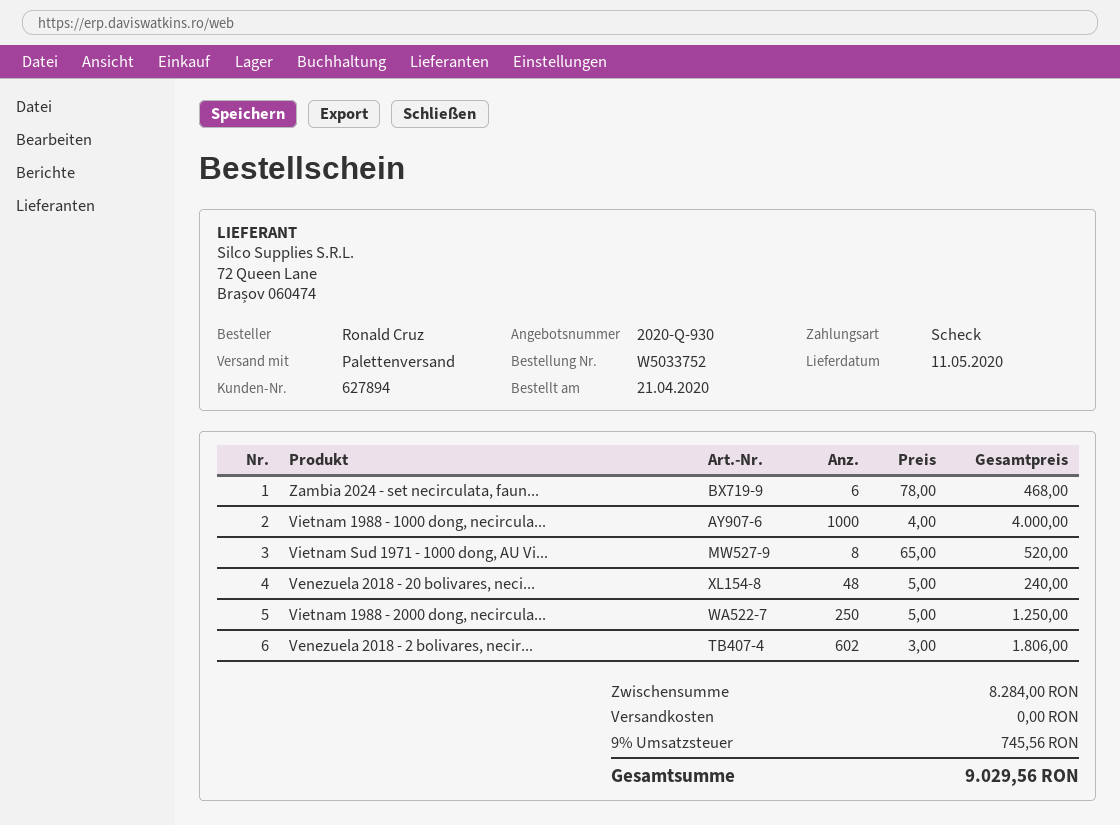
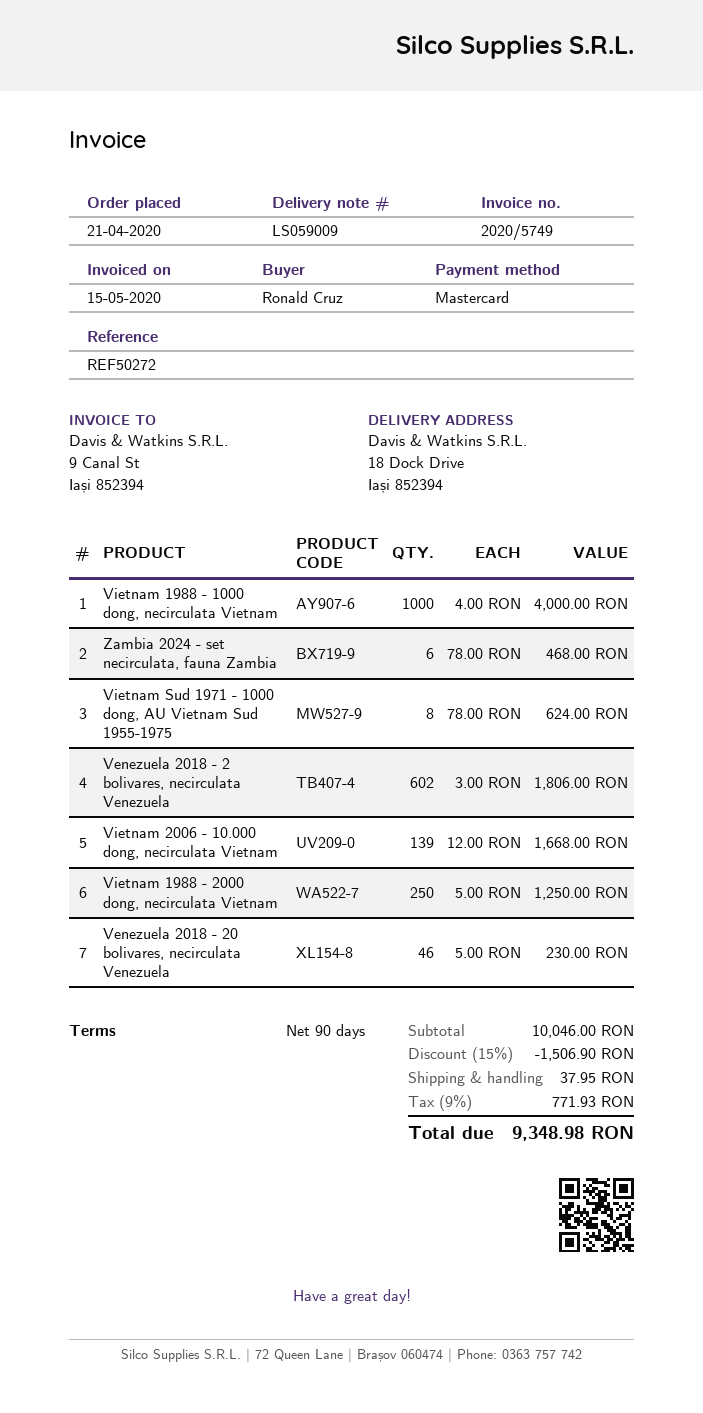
payment method: cheque -> Mastercard
Vietnam Sud 1971 - 1000 dong, AU Vi...: 8 x 65.00 = 520.00 -> 8 x 78.00 = 624.00
Venezuela 2018 - 20 bolivares, neci...: 48 x 5.00 = 240.00 -> 46 x 5.00 = 230.00
Vietnam 2006 - 10.000 dong, necirculata Vietnam: none -> 139 x 12.00 = 1668.00
subtotal: 8284.00 -> 10046.00
discount: none -> 15% = 1506.90
shipping: 0.00 -> 37.95
tax: 9% = 745.56 -> 9% = 771.93
total: 9029.56 -> 9348.98

